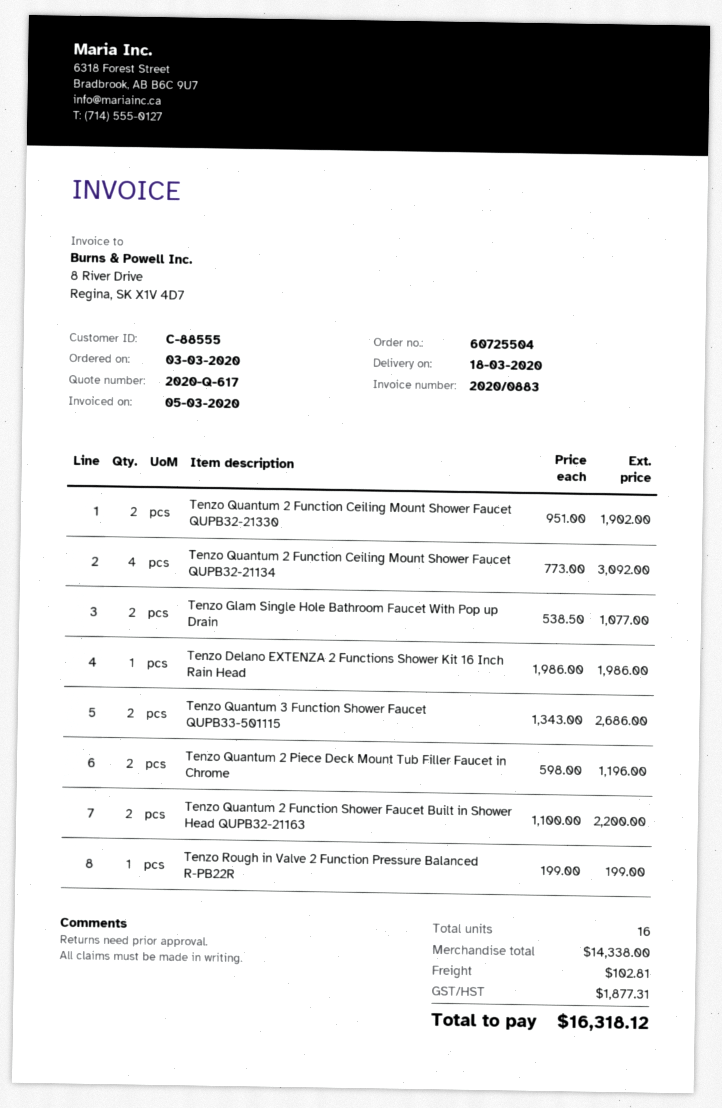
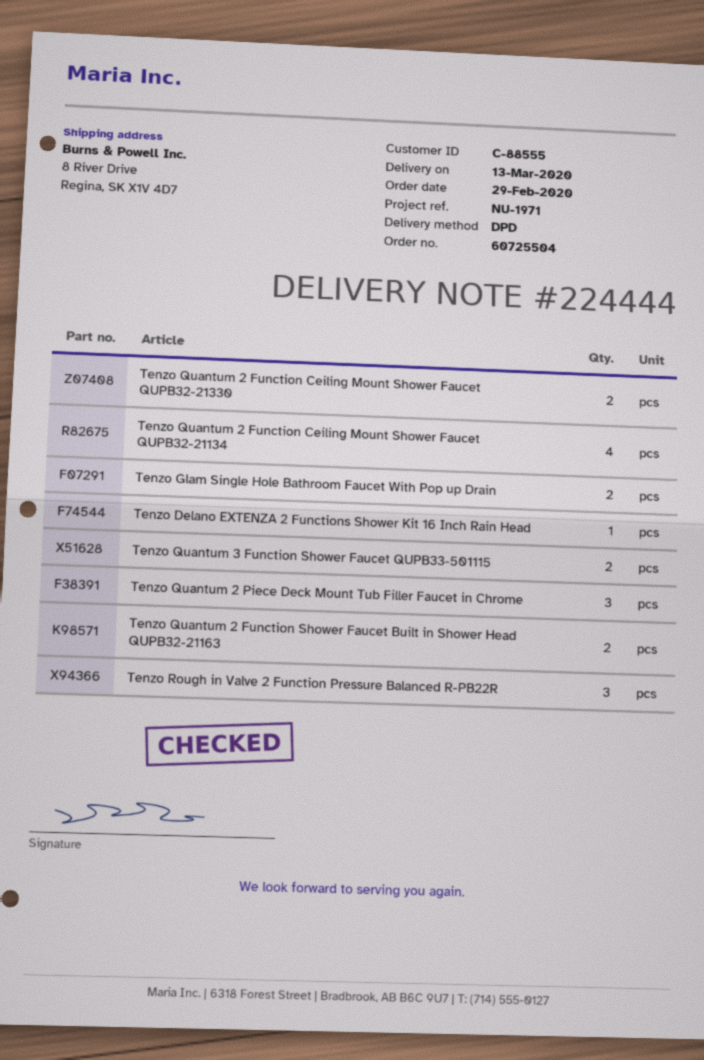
order date: 2020-03-03 -> 2020-02-29
delivery date: 2020-03-18 -> 2020-03-13
Tenzo Quantum 2 Piece Deck Mount Tub Filler Faucet in Chrome: 2 -> 3
Tenzo Rough in Valve 2 Function Pressure Balanced R-PB22R: 1 -> 3

